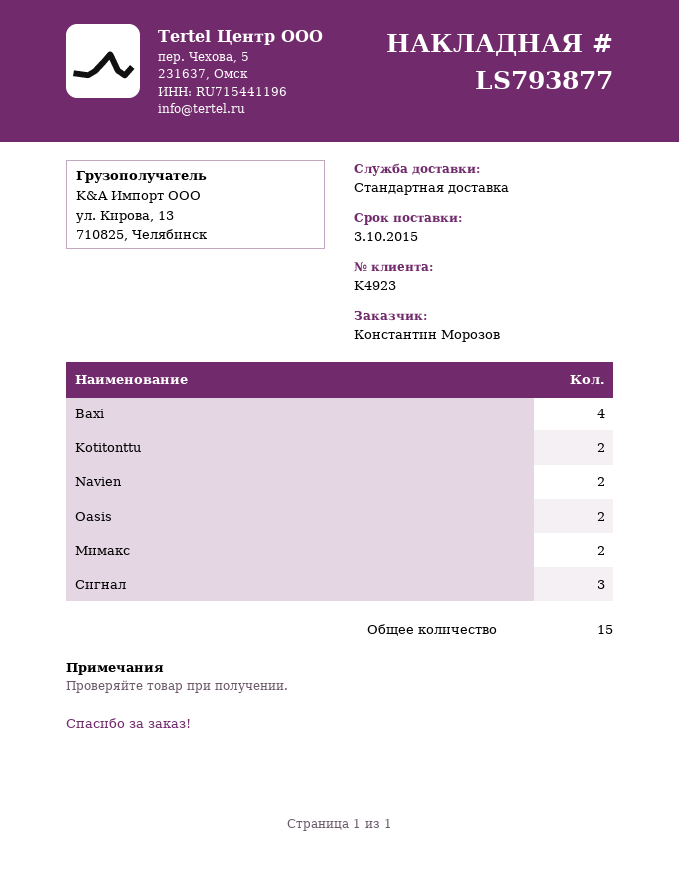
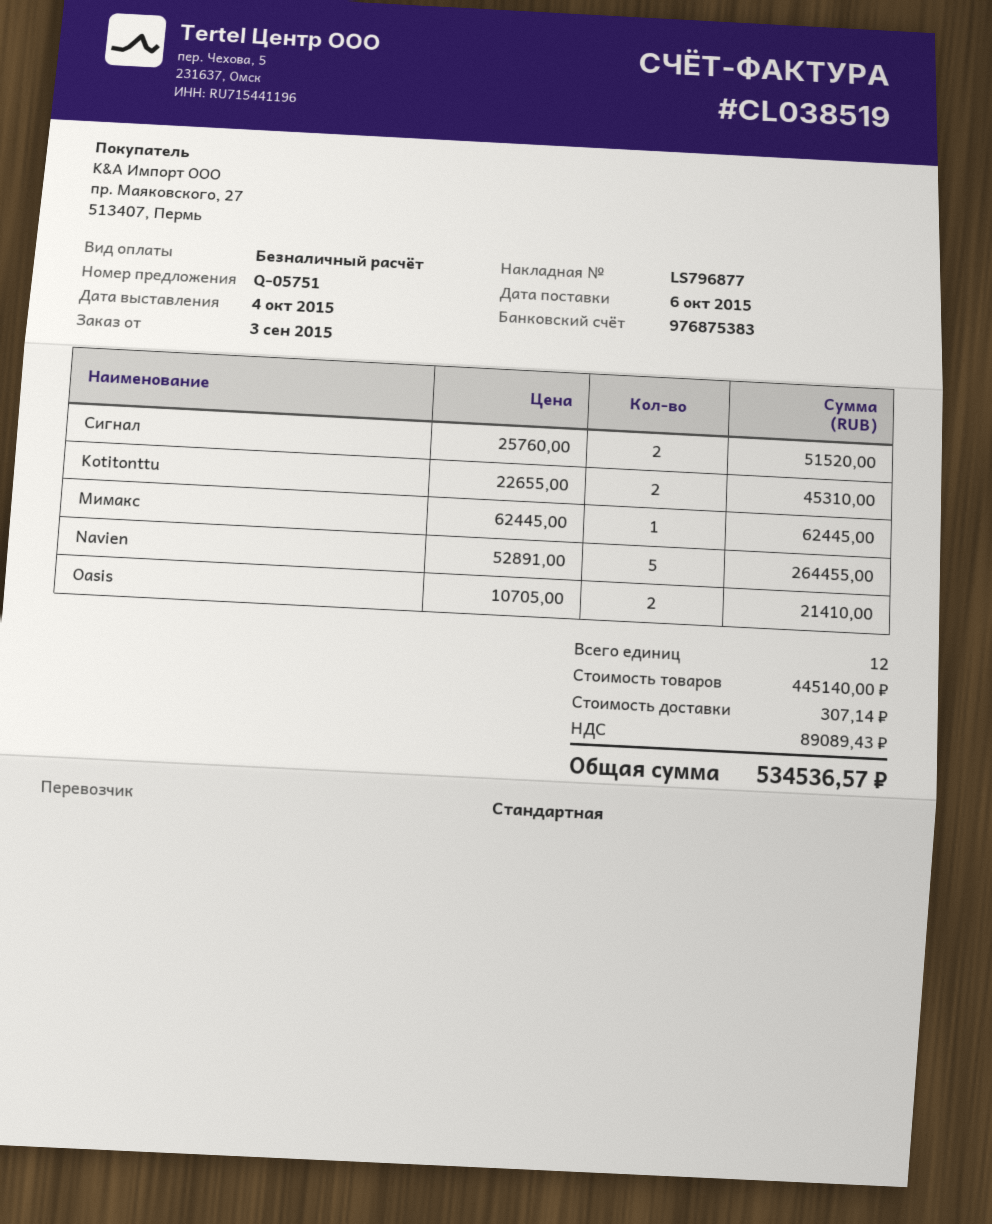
delivery note number: LS793877 -> LS796877
delivery date: 2015-10-03 -> 2015-10-06
Baxi: 4 -> none
Navien: 2 -> 5
Мимакс: 2 -> 1
Сигнал: 3 -> 2
total quantity: 15 -> 12

